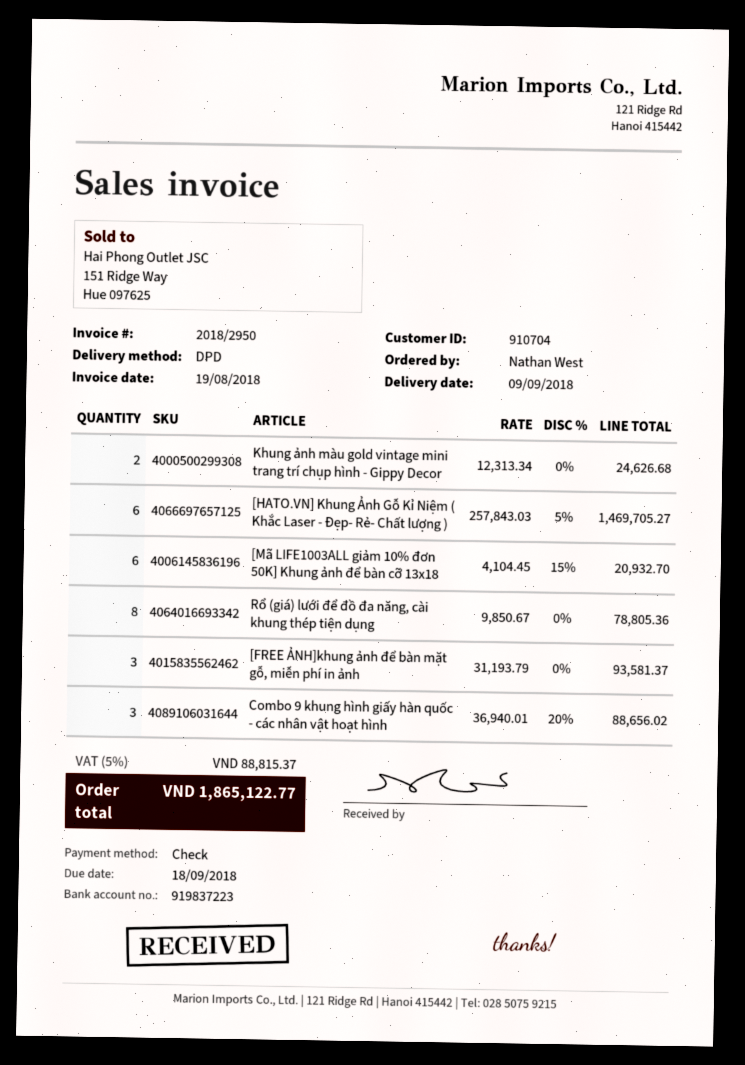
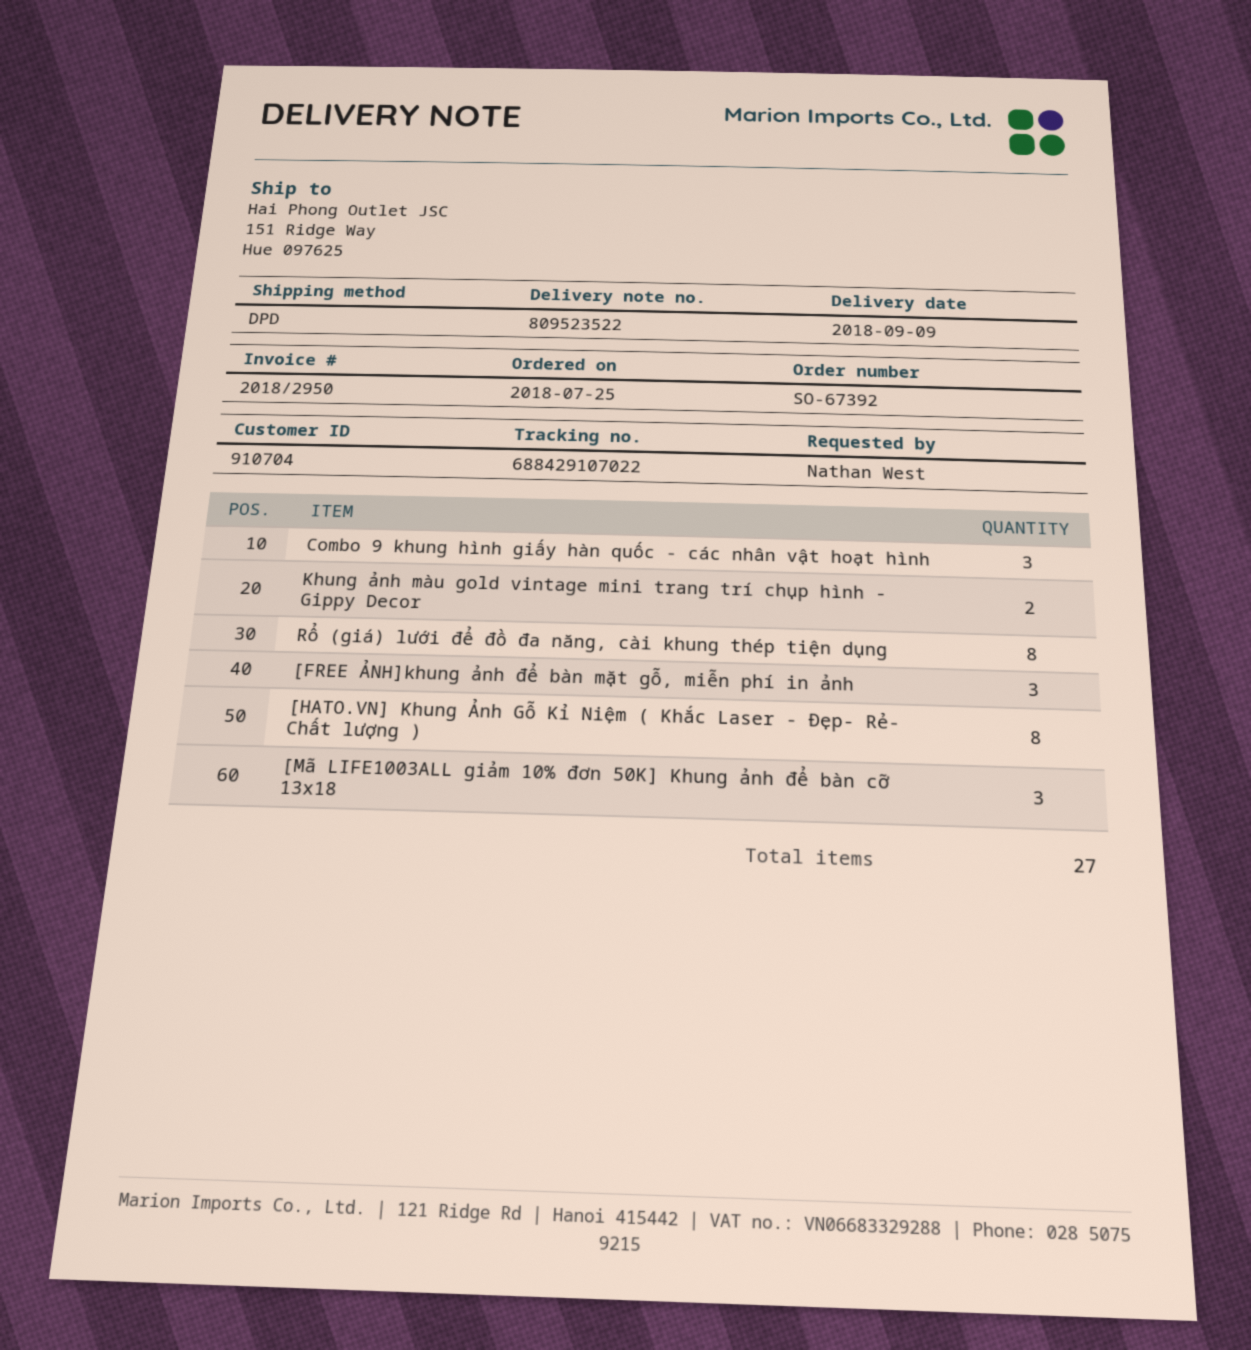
[HATO.VN] Khung Ảnh Gỗ Kỉ Niệm ( Khắc Laser - Đẹp- Rẻ- Chất lượng ): 6 -> 8
[Mã LIFE1003ALL giảm 10% đơn 50K] Khung ảnh để bàn cỡ 13x18: 6 -> 3

